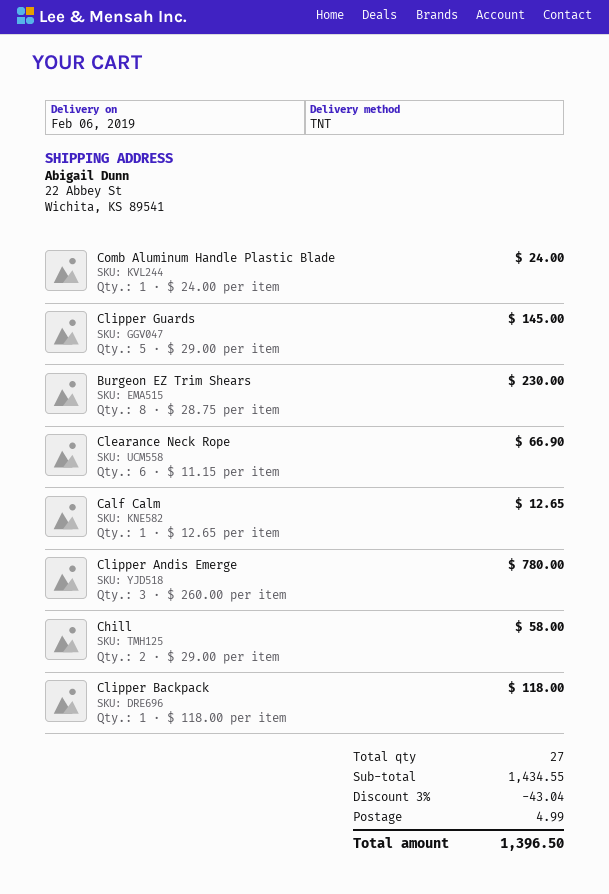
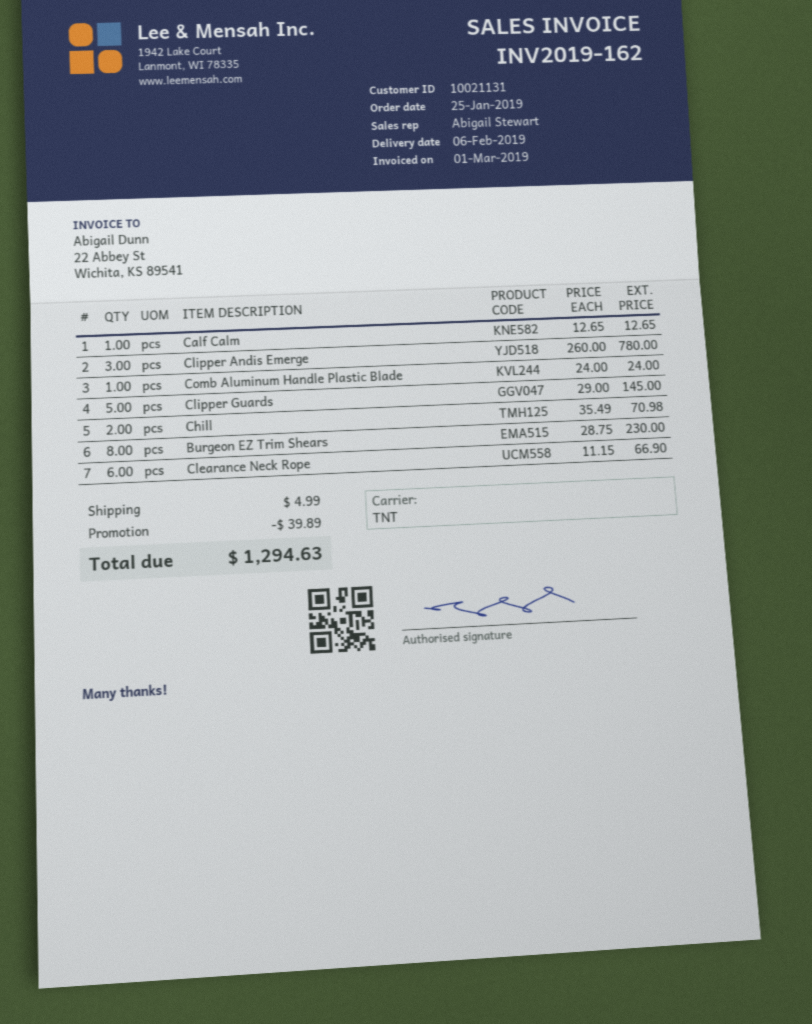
Chill: 2 x 29.00 = 58.00 -> 2 x 35.49 = 70.98
Clipper Backpack: 1 x 118.00 = 118.00 -> none
discount: 43.04 -> 39.89
total: 1396.50 -> 1294.63

